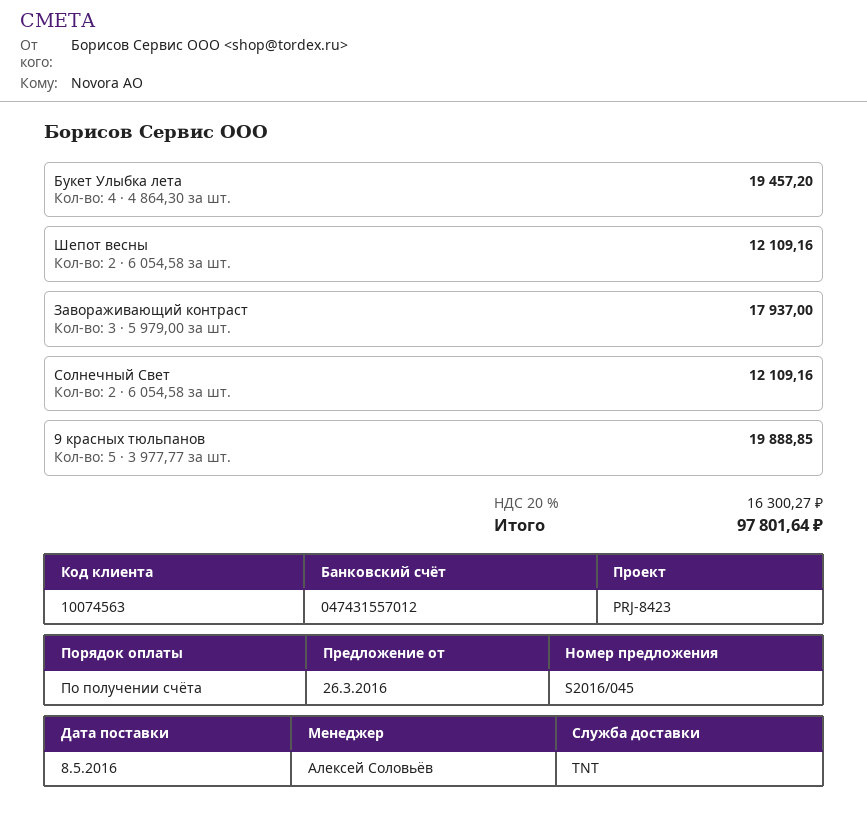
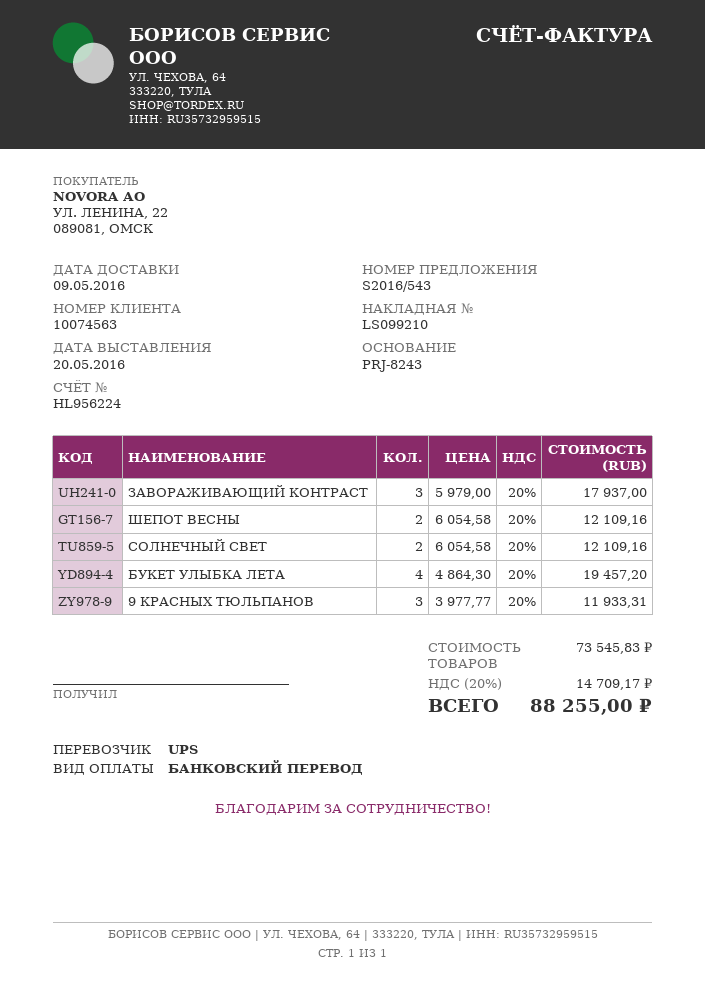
quote number: S2016/045 -> S2016/543
delivery date: 2016-05-08 -> 2016-05-09
reference: PRJ-8423 -> PRJ-8243
shipping method: TNT -> UPS
9 красных тюльпанов: 5 x 3977.77 = 19888.85 -> 3 x 3977.77 = 11933.31
tax: 20% = 16300.27 -> 20% = 14709.17
total: 97801.64 -> 88255.00

